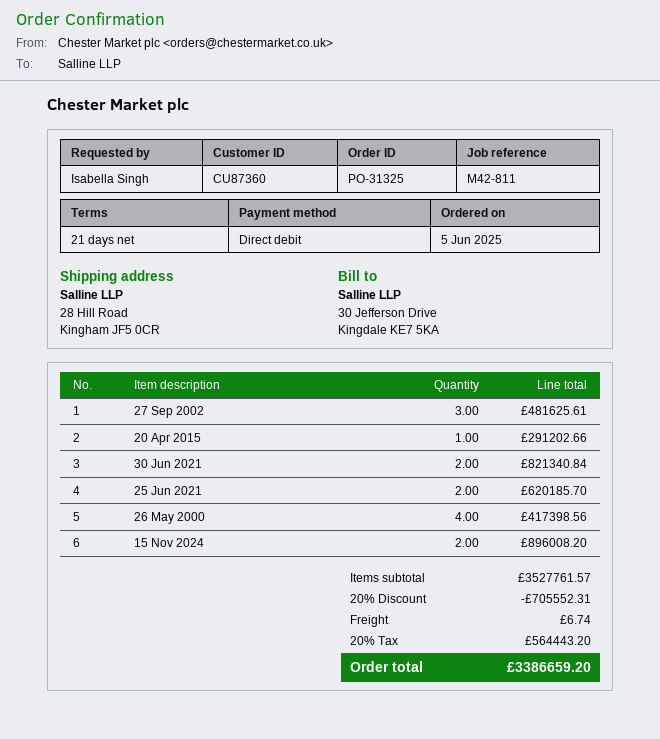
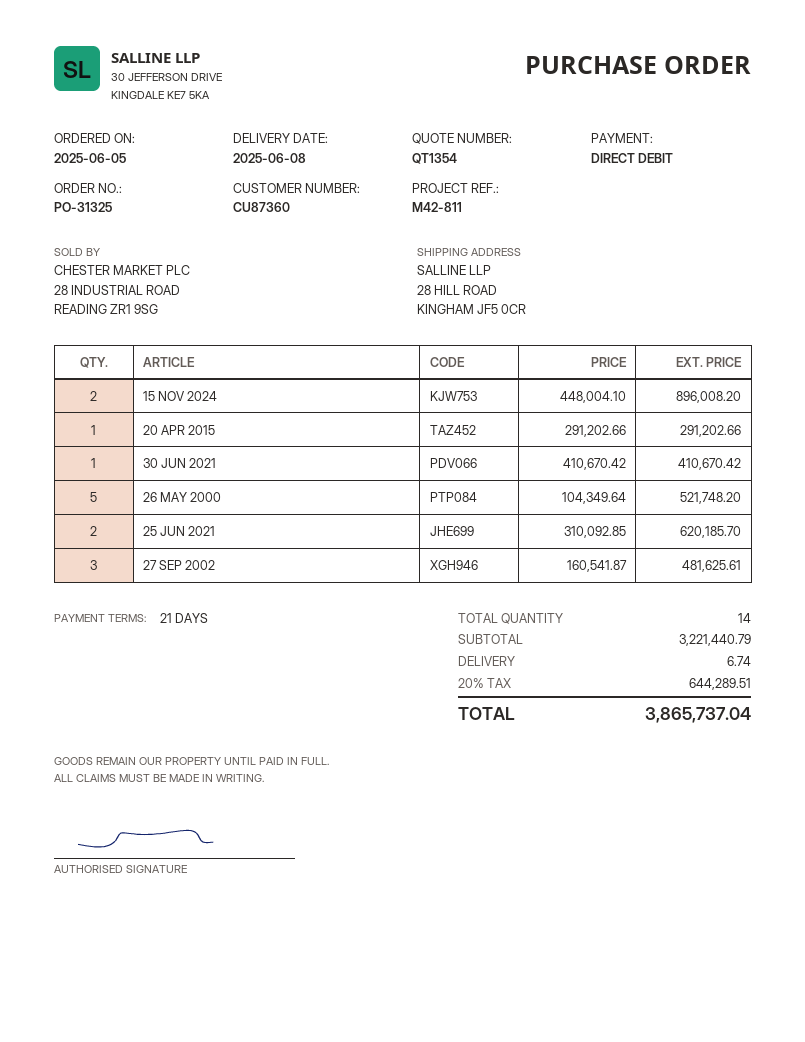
30 Jun 2021: 2 for 821340.84 -> 1 for 410670.42
26 May 2000: 4 for 417398.56 -> 5 for 521748.20
subtotal: 3527761.57 -> 3221440.79
discount: 20% = 705552.31 -> none
tax: 20% = 564443.20 -> 20% = 644289.51
total: 3386659.20 -> 3865737.04

